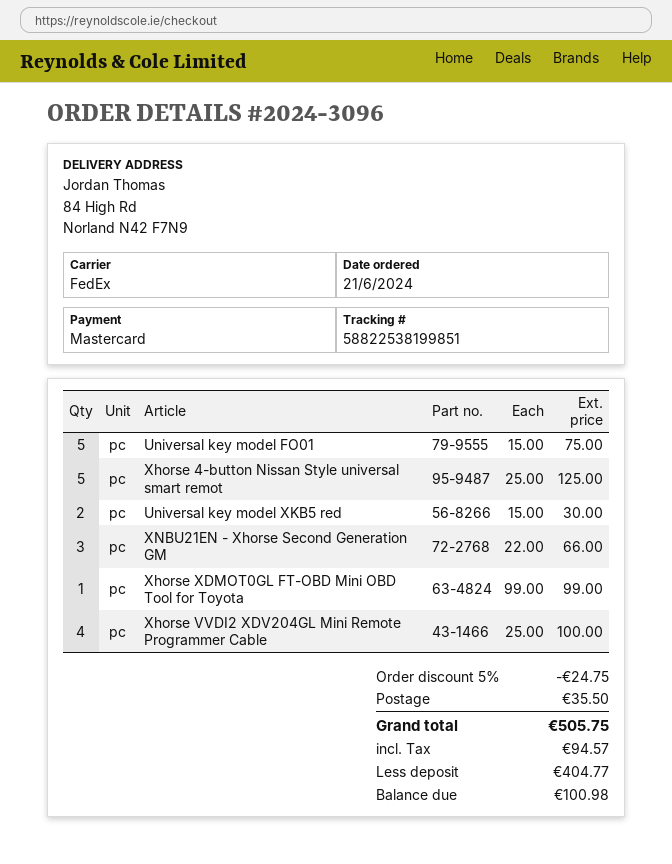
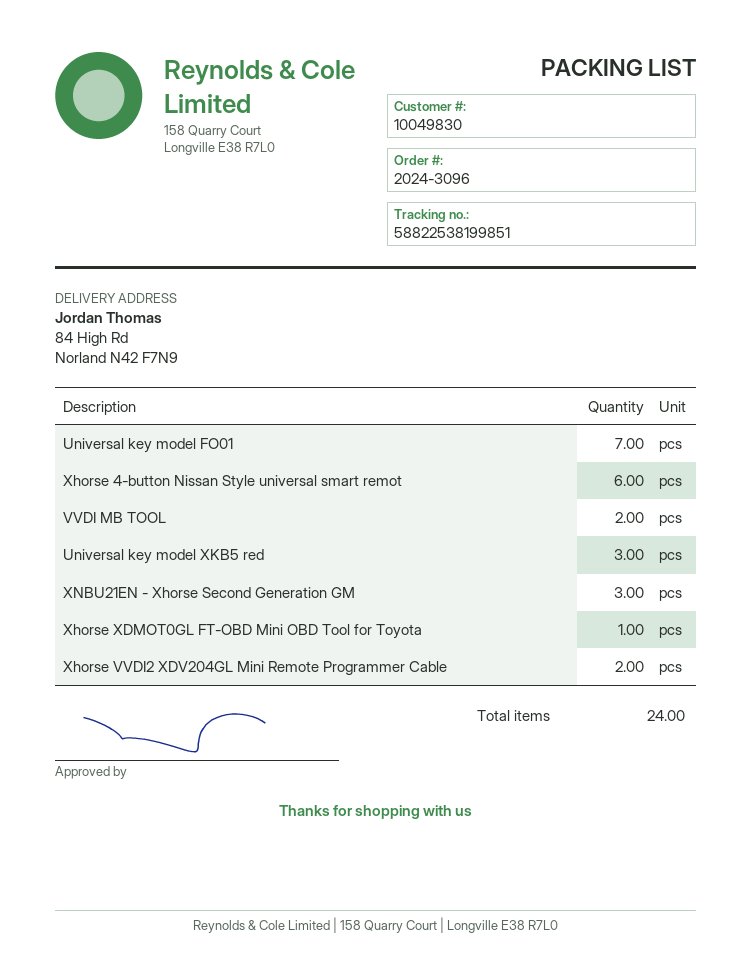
Universal key model FO01: 5 -> 7
Xhorse 4-button Nissan Style universal smart remot: 5 -> 6
Universal key model XKB5 red: 2 -> 3
Xhorse VVDI2 XDV204GL Mini Remote Programmer Cable: 4 -> 2
VVDI MB TOOL: none -> 2

